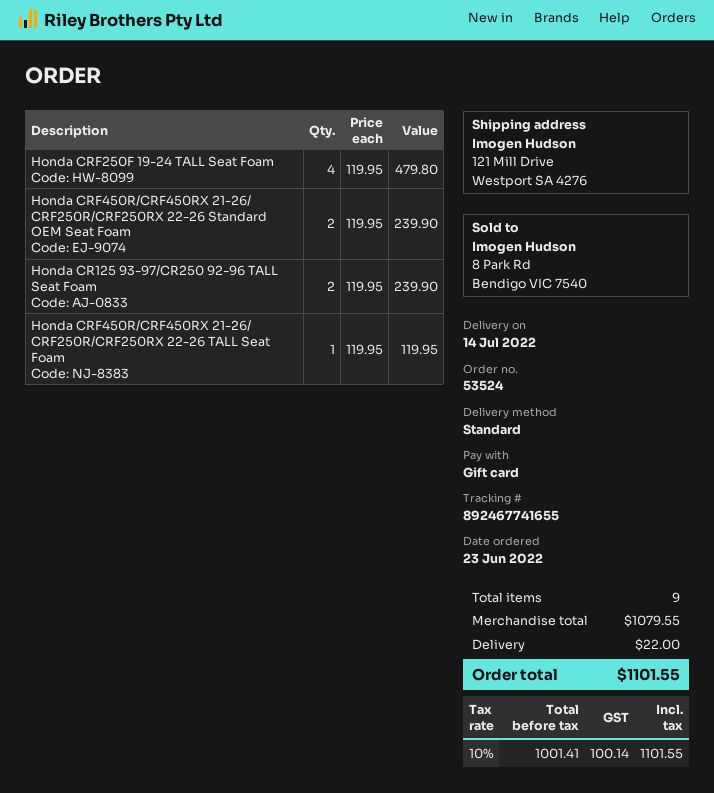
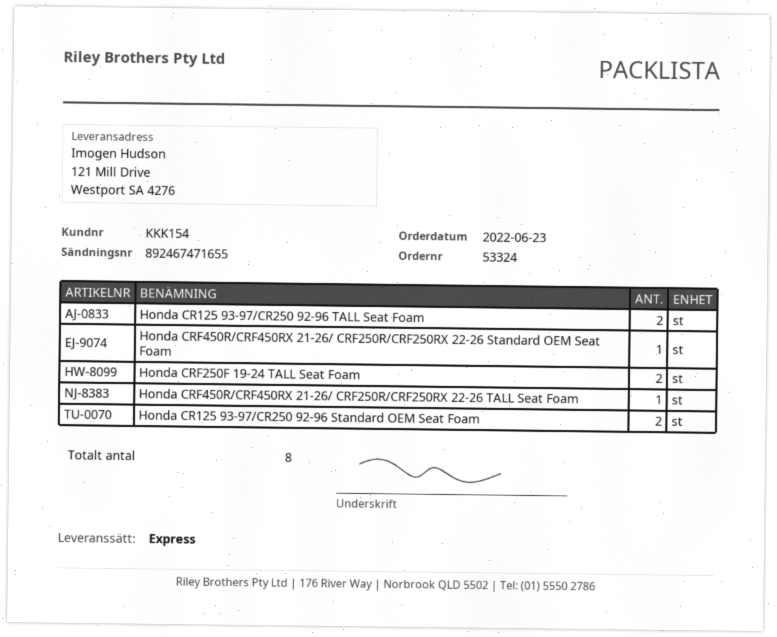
order number: 53524 -> 53324
shipping method: standard -> express
tracking number: 892467741655 -> 892467471655
Honda CRF250F 19-24 TALL Seat Foam: 4 -> 2
Honda CRF450R/CRF450RX 21-26/ CRF250R/CRF250RX 22-26 Standard OEM Seat Foam: 2 -> 1
Honda CR125 93-97/CR250 92-96 Standard OEM Seat Foam: none -> 2
total quantity: 9 -> 8

